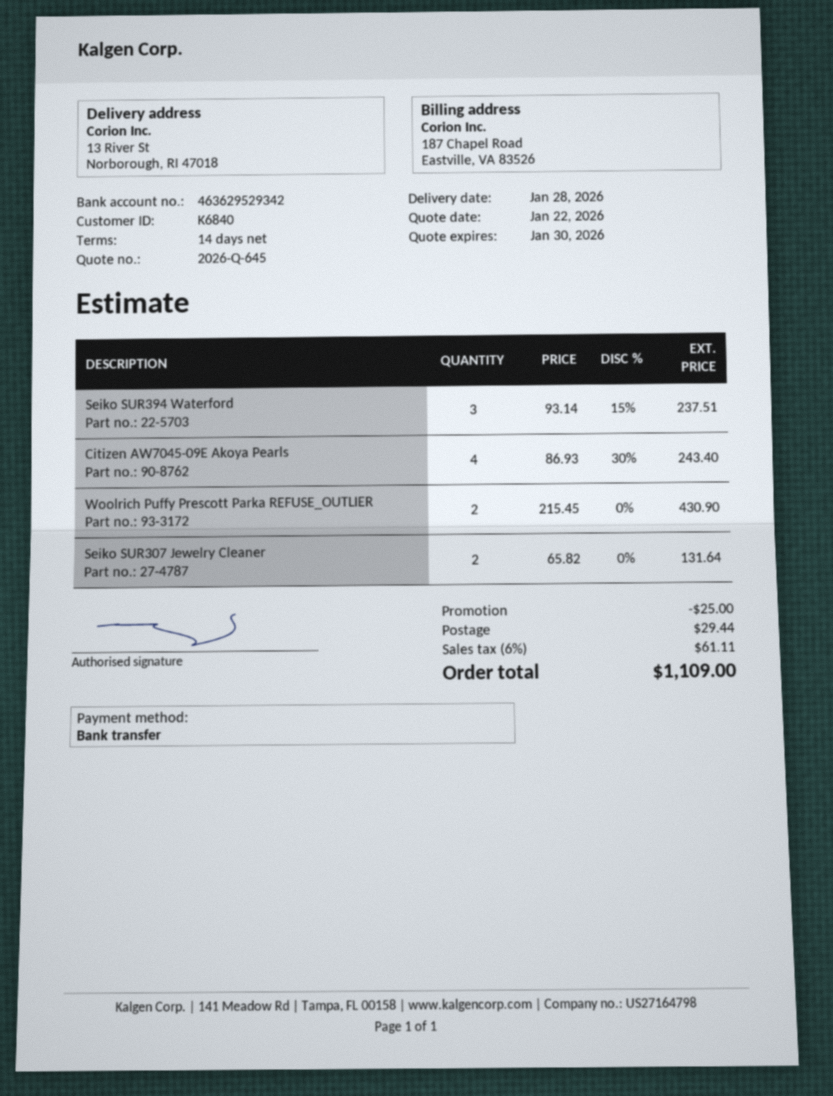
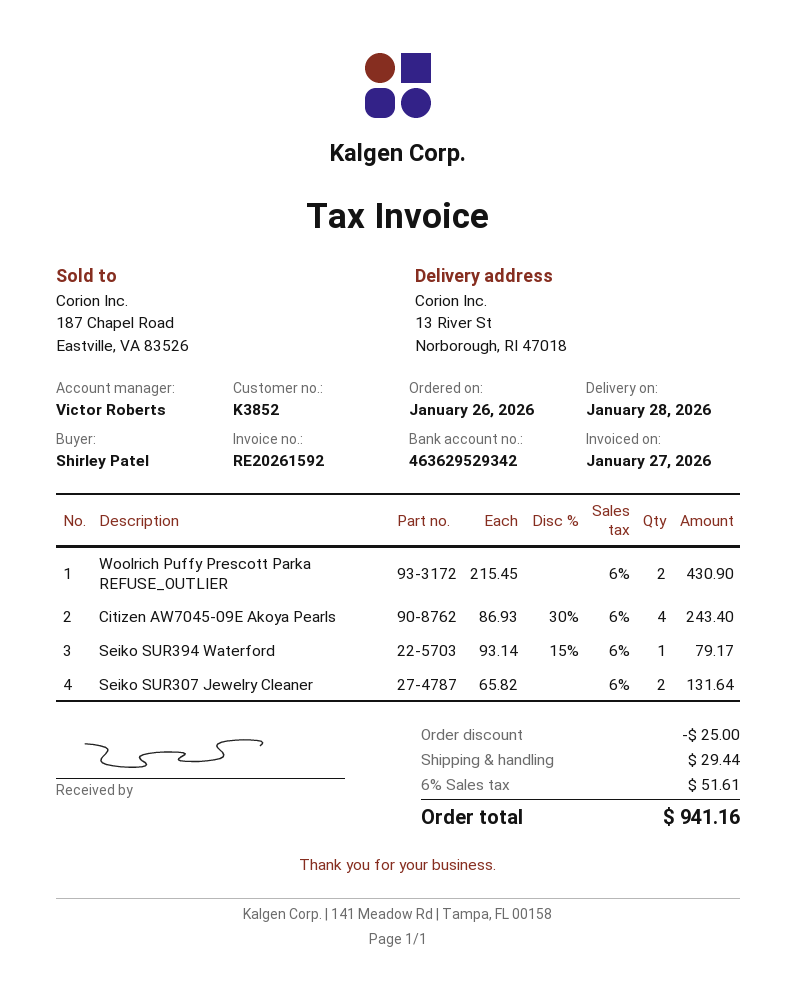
customer number: K6840 -> K3852
Seiko SUR394 Waterford: 3 x 93.14 - 15% = 237.51 -> 1 x 93.14 - 15% = 79.17
tax: 6% = 61.11 -> 6% = 51.61
total: 1109.00 -> 941.16

